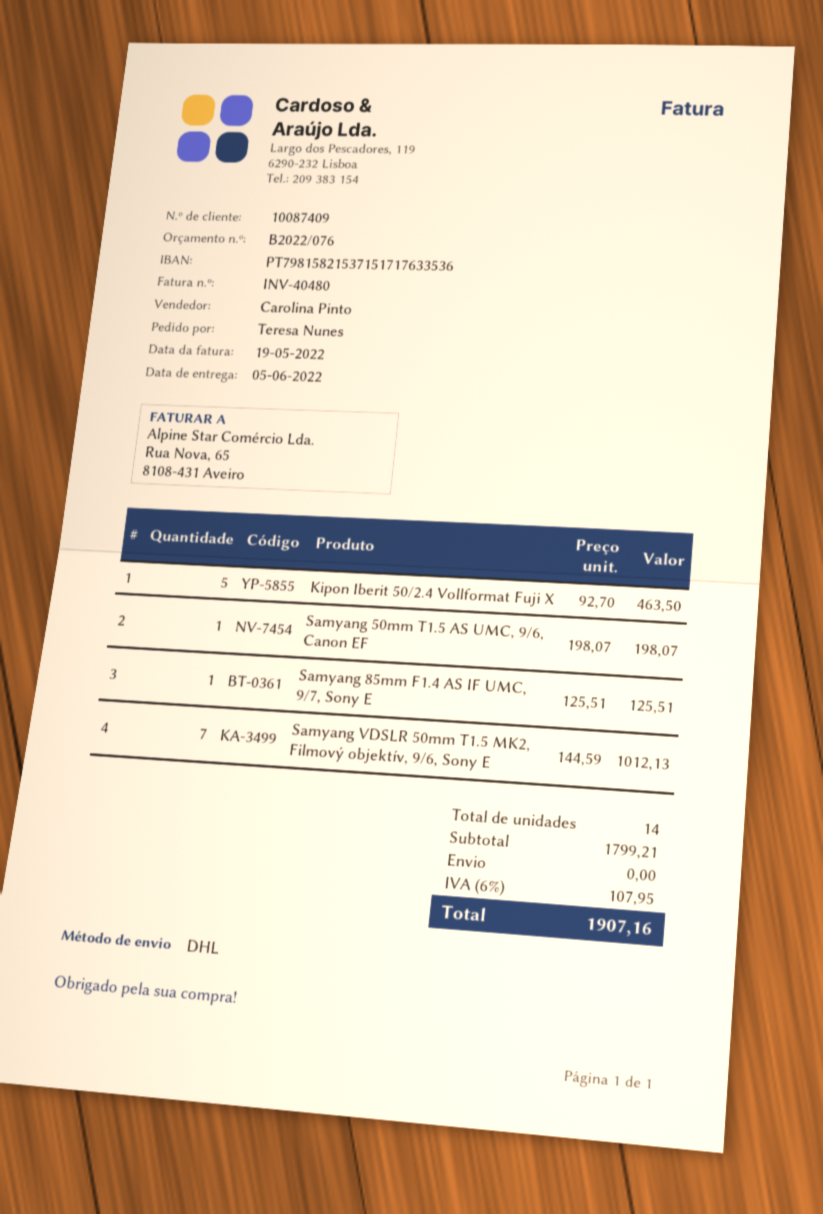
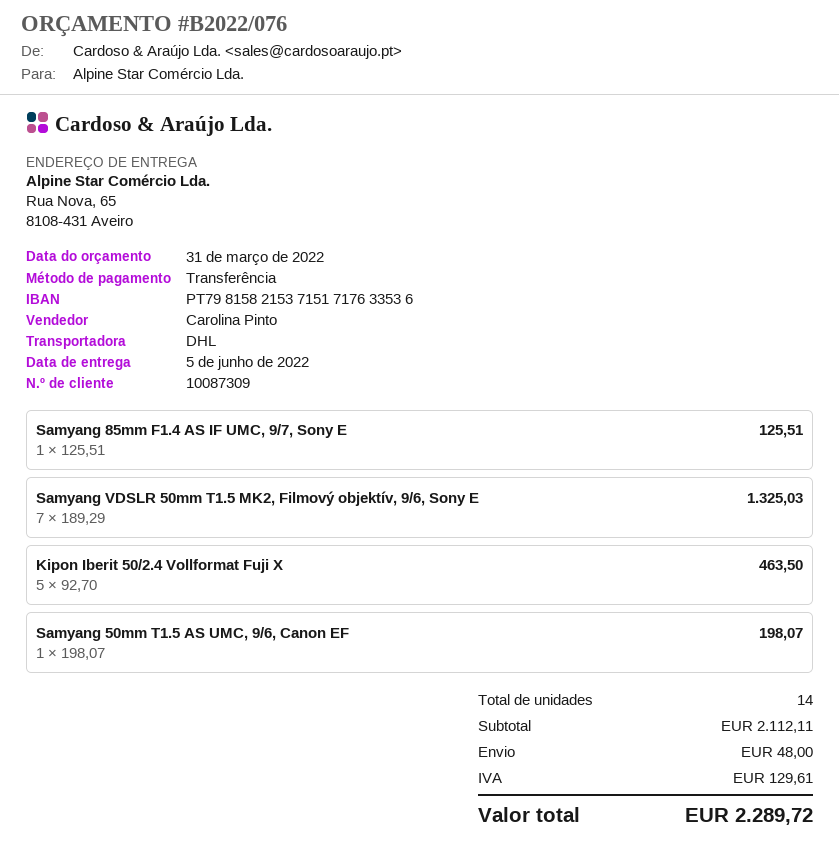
customer number: 10087409 -> 10087309
Samyang VDSLR 50mm T1.5 MK2, Filmový objektív, 9/6, Sony E: 7 x 144.59 = 1012.13 -> 7 x 189.29 = 1325.03
subtotal: 1799.21 -> 2112.11
shipping: 0.00 -> 48.00
tax: 107.95 -> 129.61
total: 1907.16 -> 2289.72

